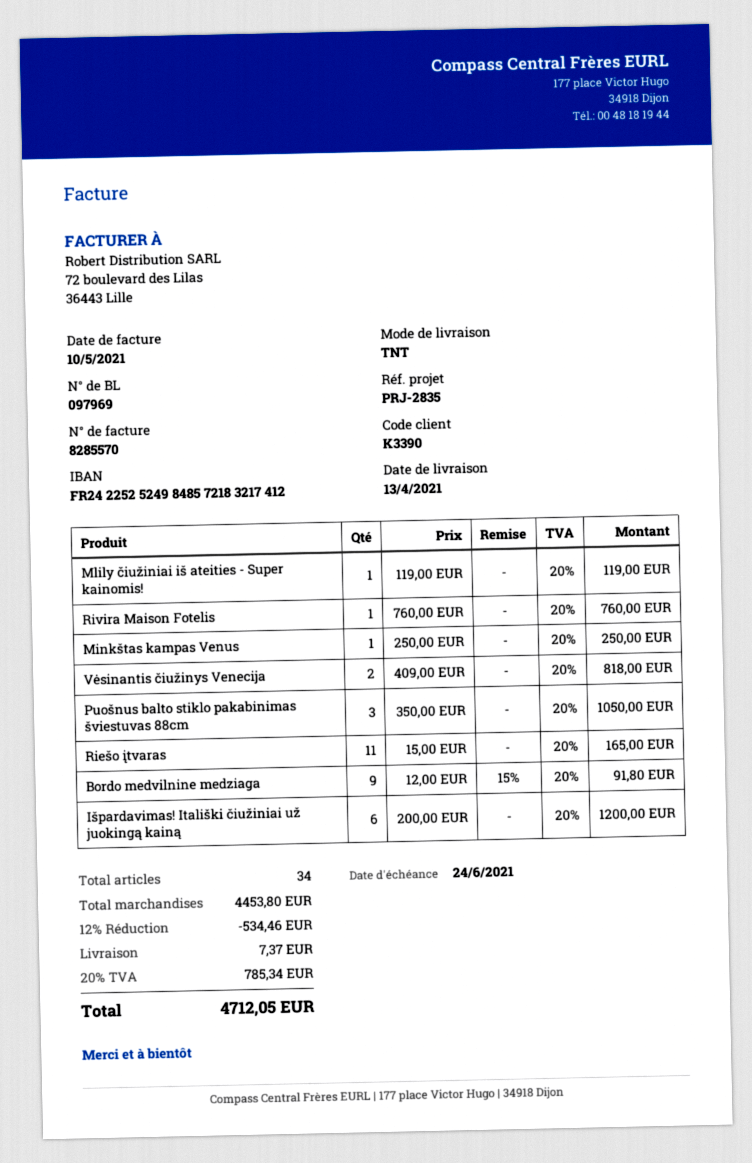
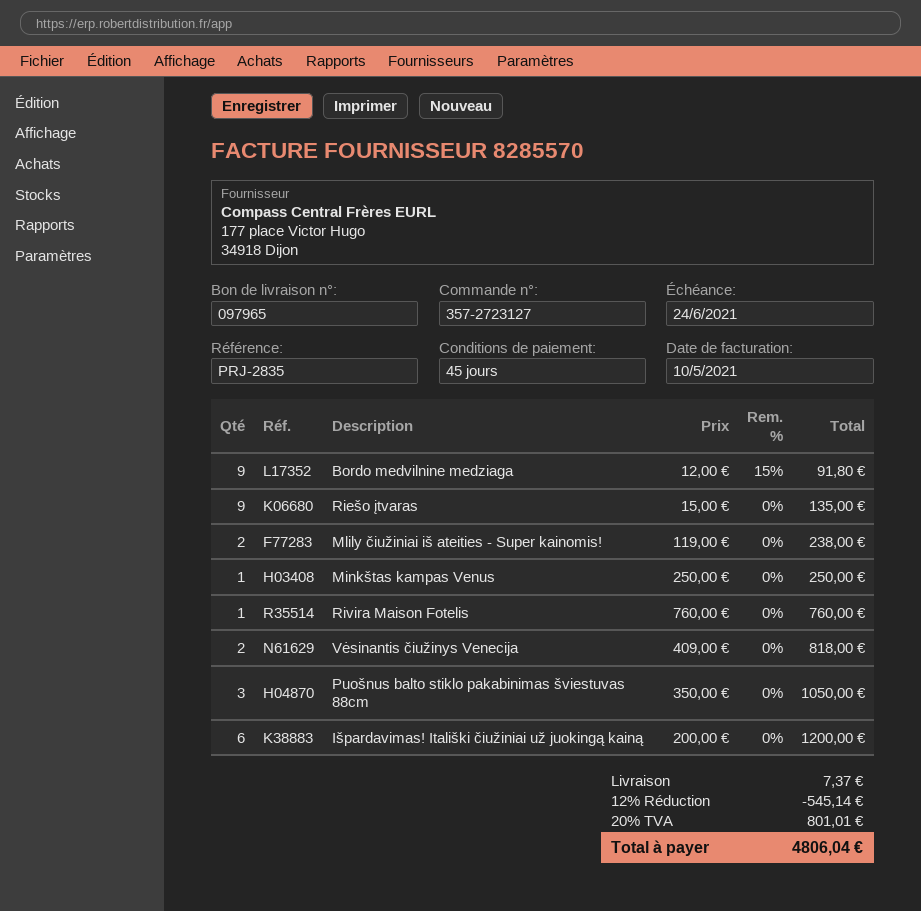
delivery note number: 097969 -> 097965
Mlily čiužiniai iš ateities - Super kainomis!: 1 x 119.00 = 119.00 -> 2 x 119.00 = 238.00
Riešo įtvaras: 11 x 15.00 = 165.00 -> 9 x 15.00 = 135.00
discount: 12% = 534.46 -> 12% = 545.14
tax: 20% = 785.34 -> 20% = 801.01
total: 4712.05 -> 4806.04

